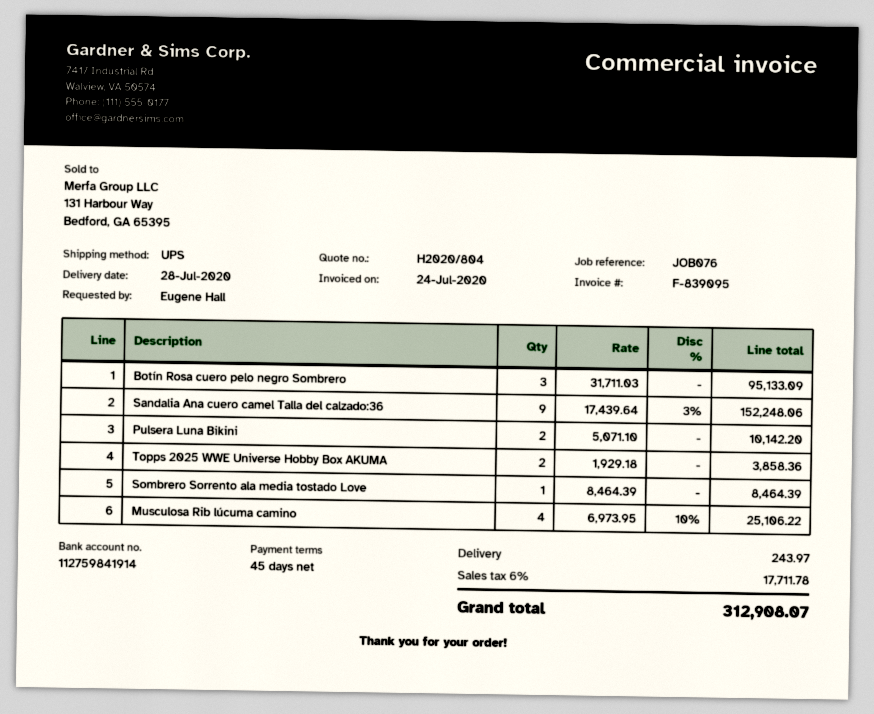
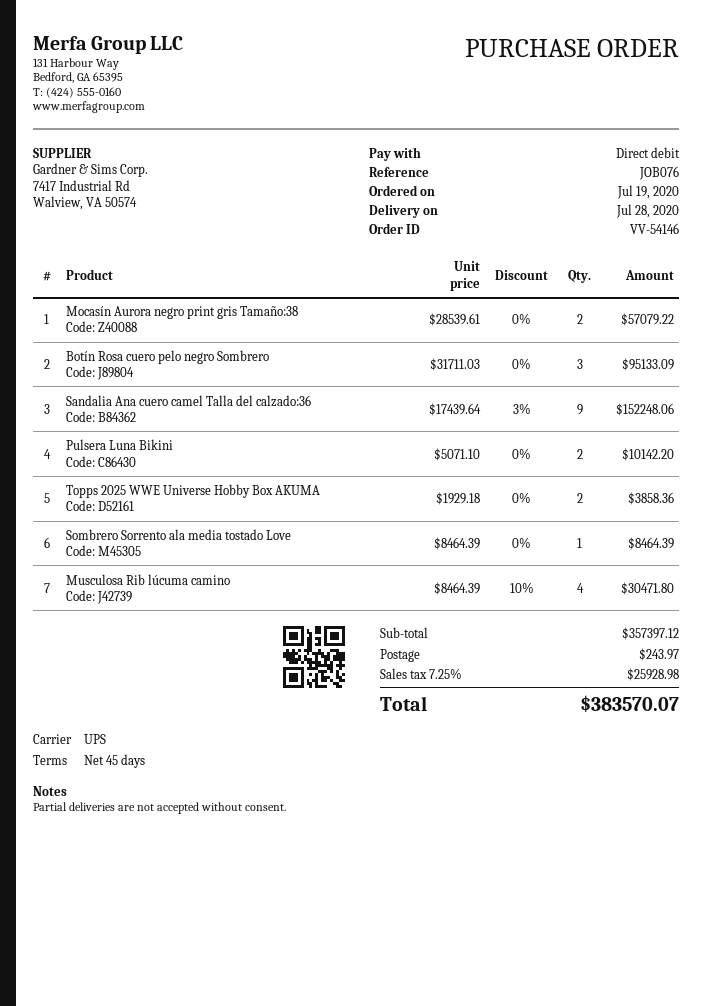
Musculosa Rib lúcuma camino: 4 x 6973.95 - 10% = 25106.22 -> 4 x 8464.39 - 10% = 30471.80
Mocasín Aurora negro print gris Tamaño:38: none -> 2 x 28539.61 = 57079.22
tax: 6% = 17711.78 -> 7.25% = 25928.98
total: 312908.07 -> 383570.07

